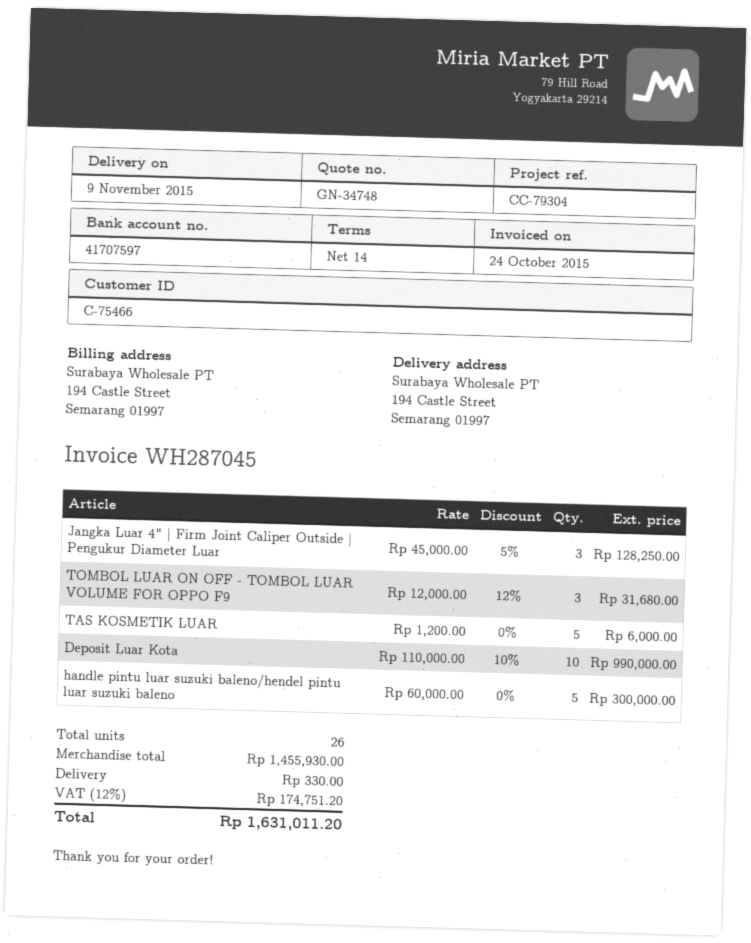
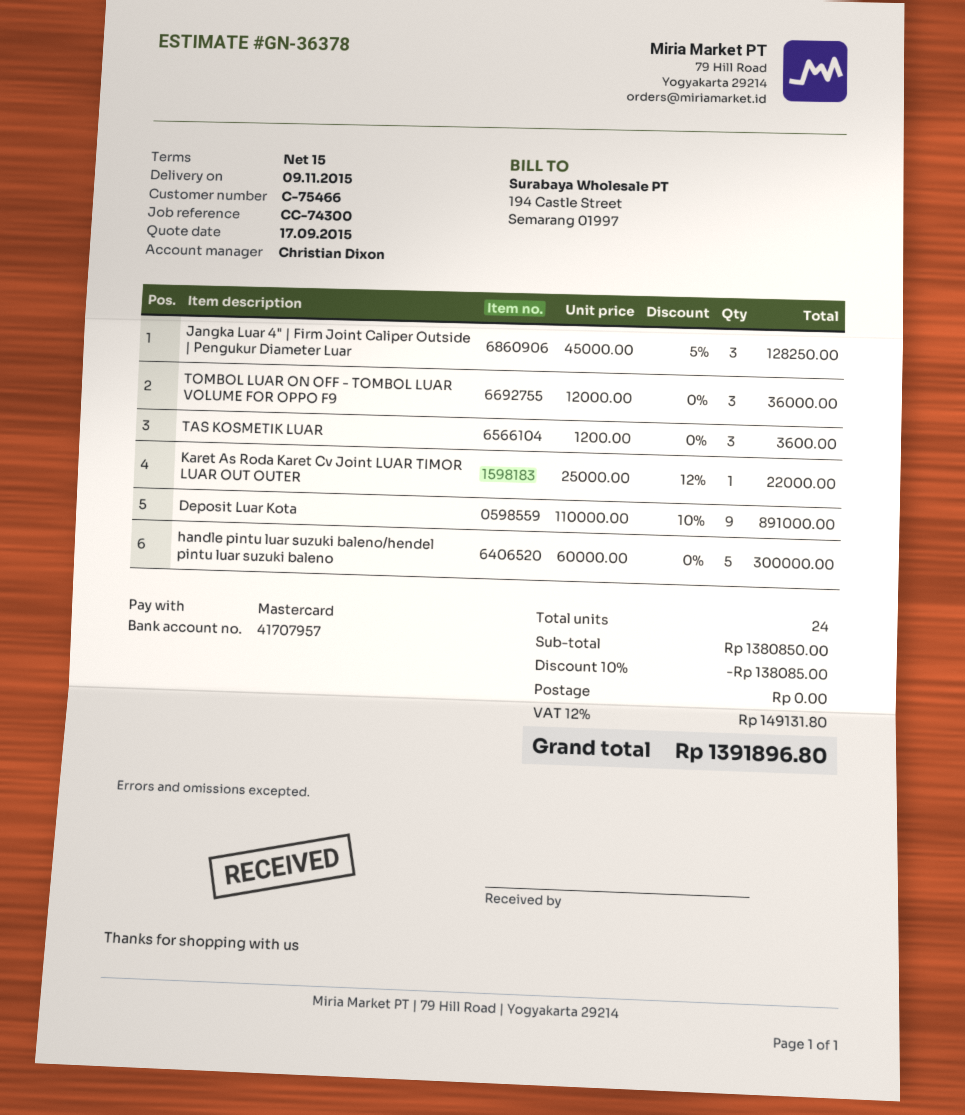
quote number: GN-34748 -> GN-36378
payment terms: 14 days -> 15 days
reference: CC-79304 -> CC-74300
bank account: 41707597 -> 41707957
TOMBOL LUAR ON OFF - TOMBOL LUAR VOLUME FOR OPPO F9: 3 x 12000.00 - 12% = 31680.00 -> 3 x 12000.00 = 36000.00
TAS KOSMETIK LUAR: 5 x 1200.00 = 6000.00 -> 3 x 1200.00 = 3600.00
Deposit Luar Kota: 10 x 110000.00 - 10% = 990000.00 -> 9 x 110000.00 - 10% = 891000.00
Karet As Roda Karet Cv Joint LUAR TIMOR LUAR OUT OUTER: none -> 1 x 25000.00 - 12% = 22000.00
total quantity: 26 -> 24
subtotal: 1455930.00 -> 1380850.00
discount: none -> 10% = 138085.00
shipping: 330.00 -> 0.00
tax: 12% = 174751.20 -> 12% = 149131.80
total: 1631011.20 -> 1391896.80

